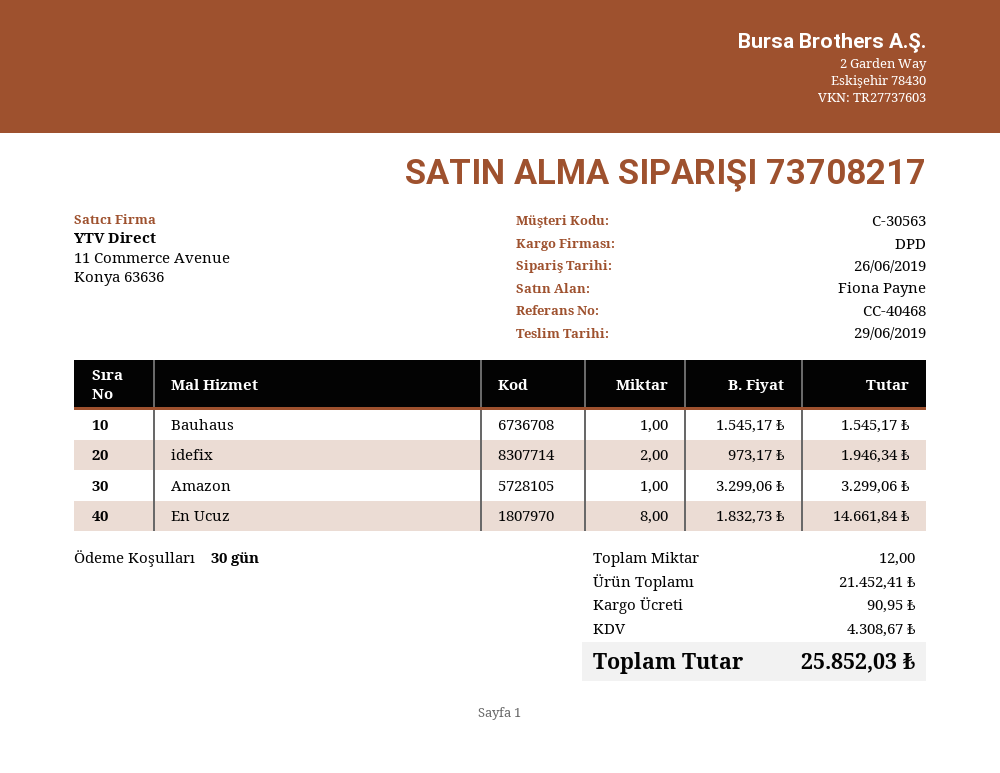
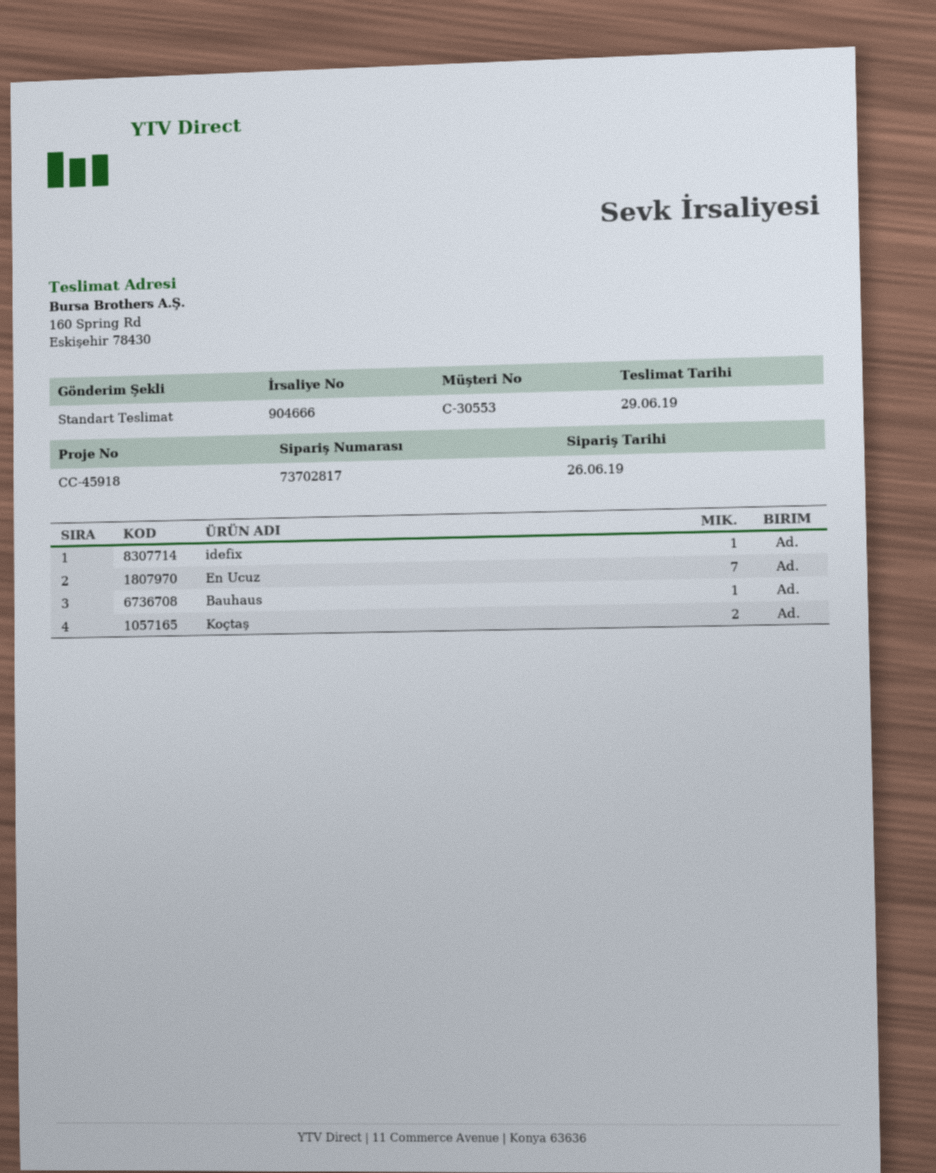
order number: 73708217 -> 73702817
customer number: C-30563 -> C-30553
reference: CC-40468 -> CC-45918
shipping method: DPD -> standard
idefix: 2 -> 1
Amazon: 1 -> none
En Ucuz: 8 -> 7
Koçtaş: none -> 2

